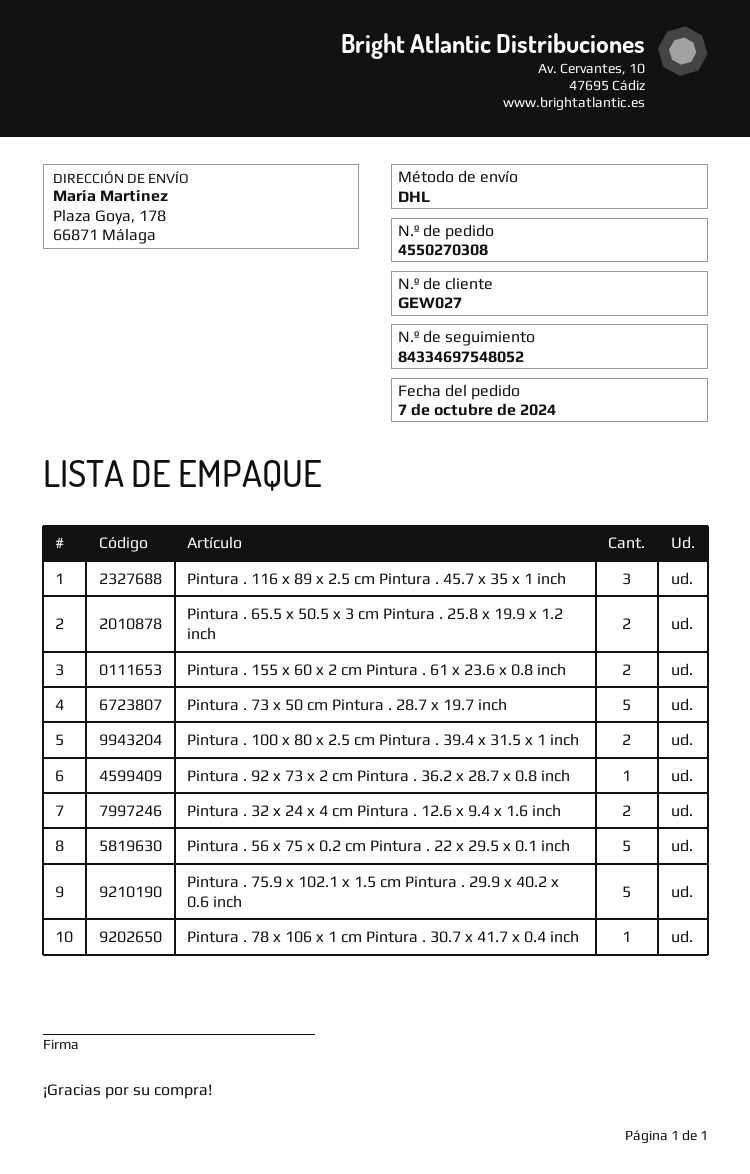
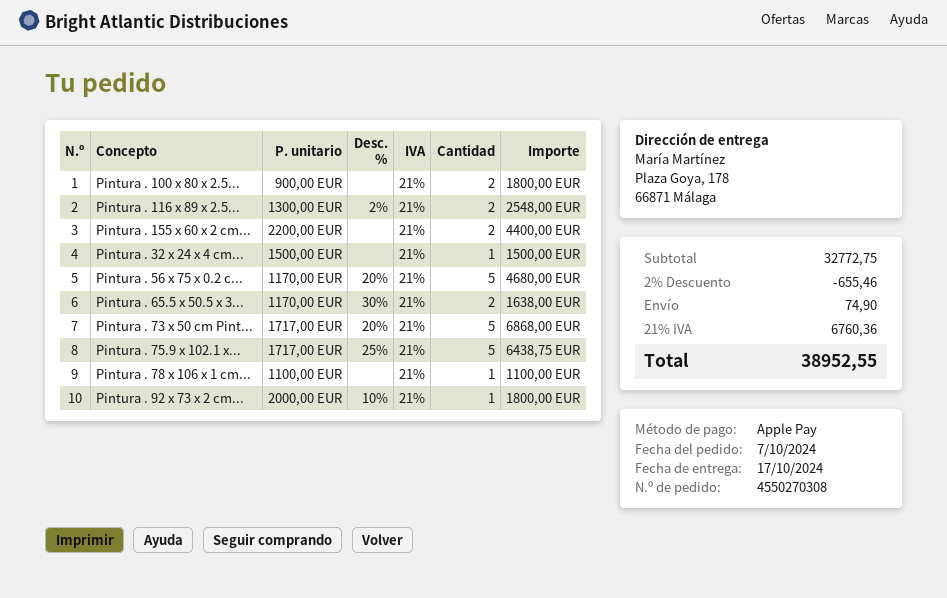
Pintura . 116 x 89 x 2.5 cm Pintura . 45.7 x 35 x 1 inch: 3 -> 2
Pintura . 32 x 24 x 4 cm Pintura . 12.6 x 9.4 x 1.6 inch: 2 -> 1

